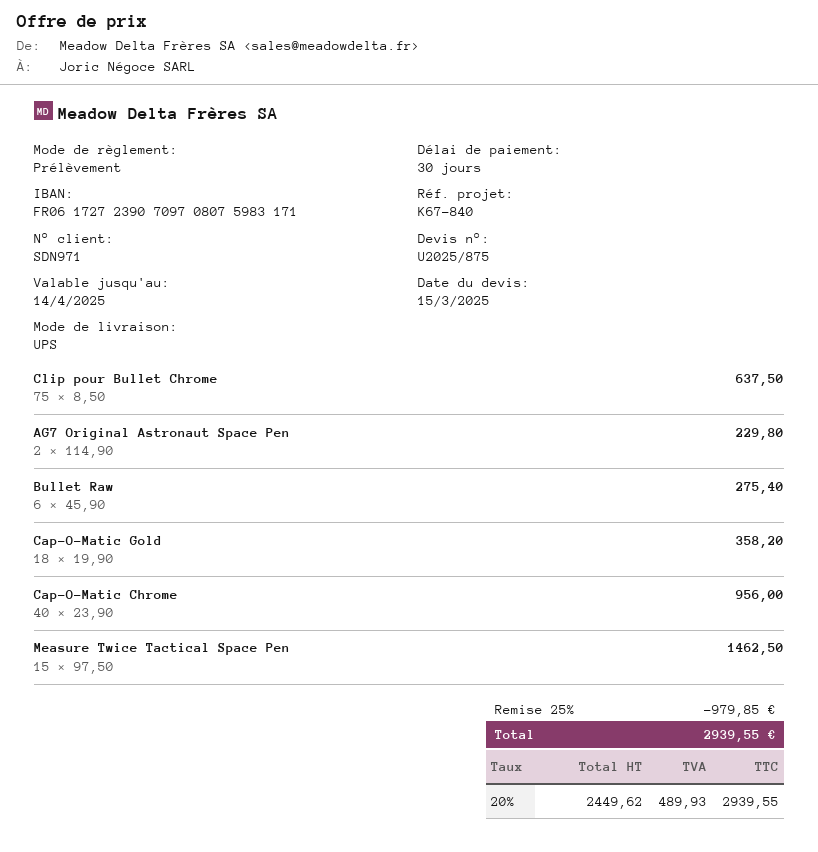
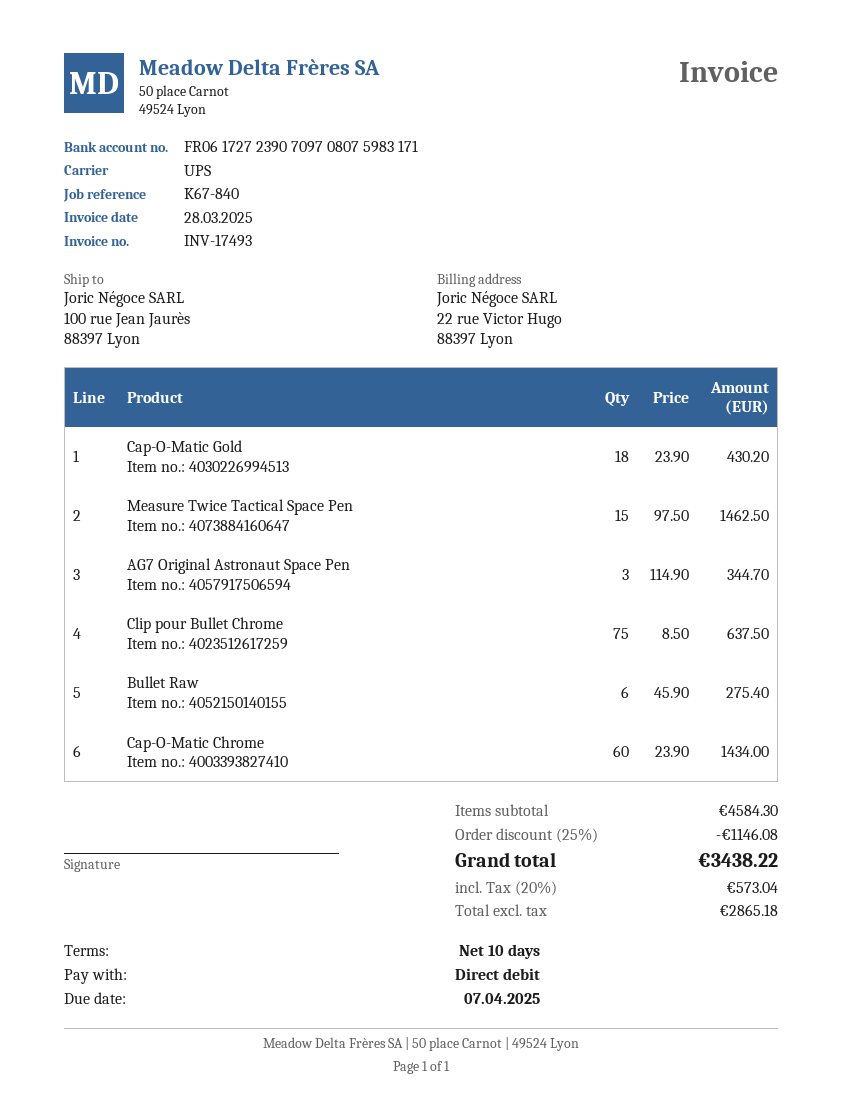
payment terms: 30 days -> 10 days
AG7 Original Astronaut Space Pen: 2 x 114.90 = 229.80 -> 3 x 114.90 = 344.70
Cap-O-Matic Gold: 18 x 19.90 = 358.20 -> 18 x 23.90 = 430.20
Cap-O-Matic Chrome: 40 x 23.90 = 956.00 -> 60 x 23.90 = 1434.00
discount: 25% = 979.85 -> 25% = 1146.08
net: 2449.62 -> 2865.18
tax: 20% = 489.93 -> 20% = 573.04
total: 2939.55 -> 3438.22

